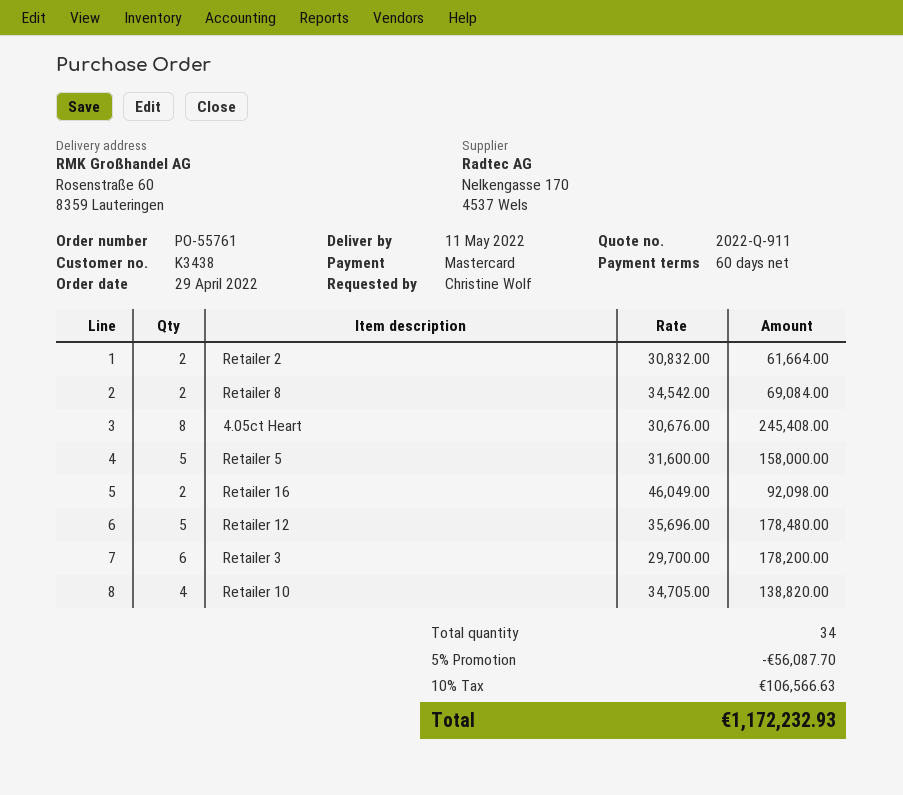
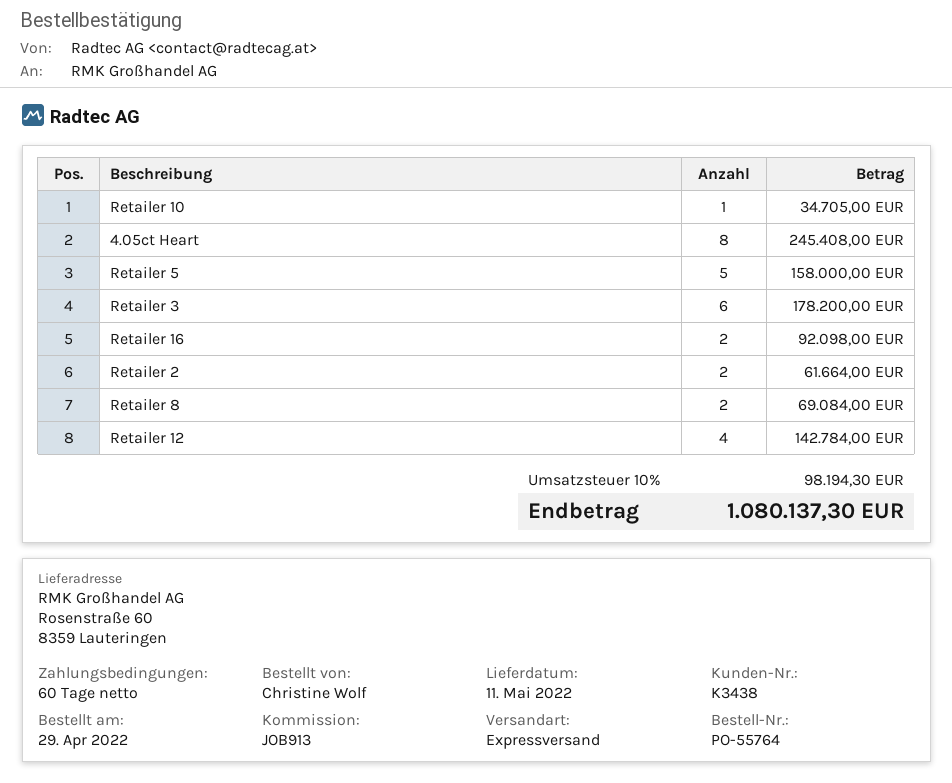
order number: PO-55761 -> PO-55764
Retailer 12: 5 for 178480.00 -> 4 for 142784.00
Retailer 10: 4 for 138820.00 -> 1 for 34705.00
discount: 5% = 56087.70 -> none
tax: 10% = 106566.63 -> 10% = 98194.30
total: 1172232.93 -> 1080137.30

